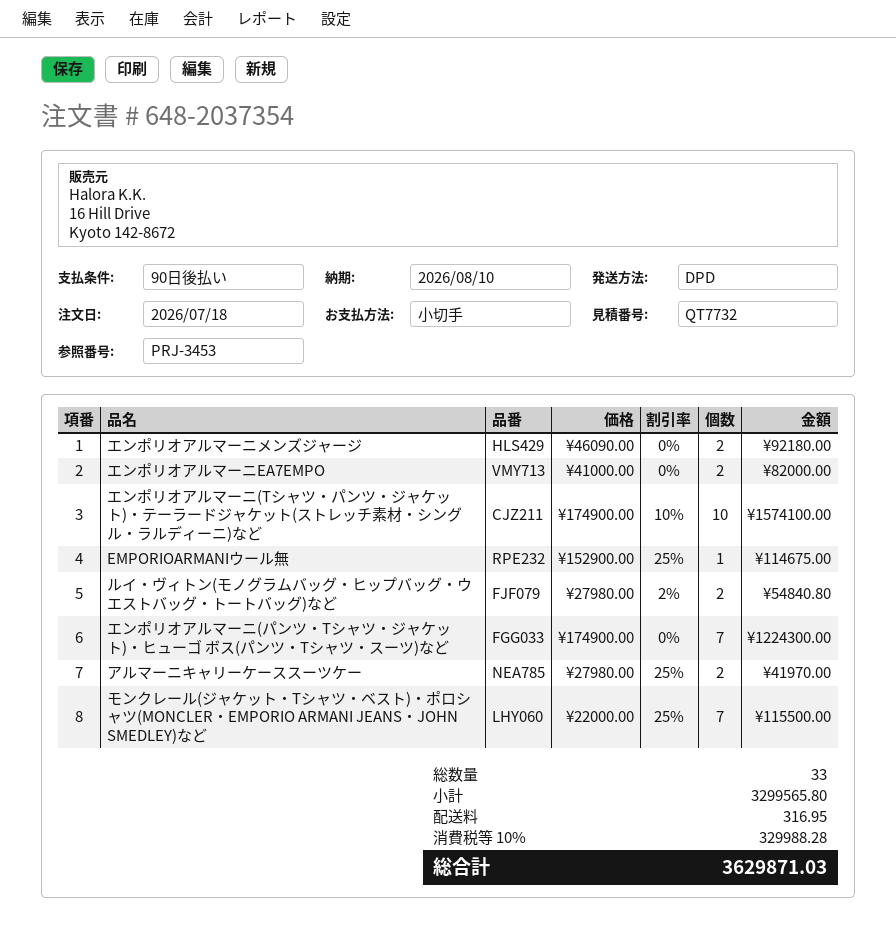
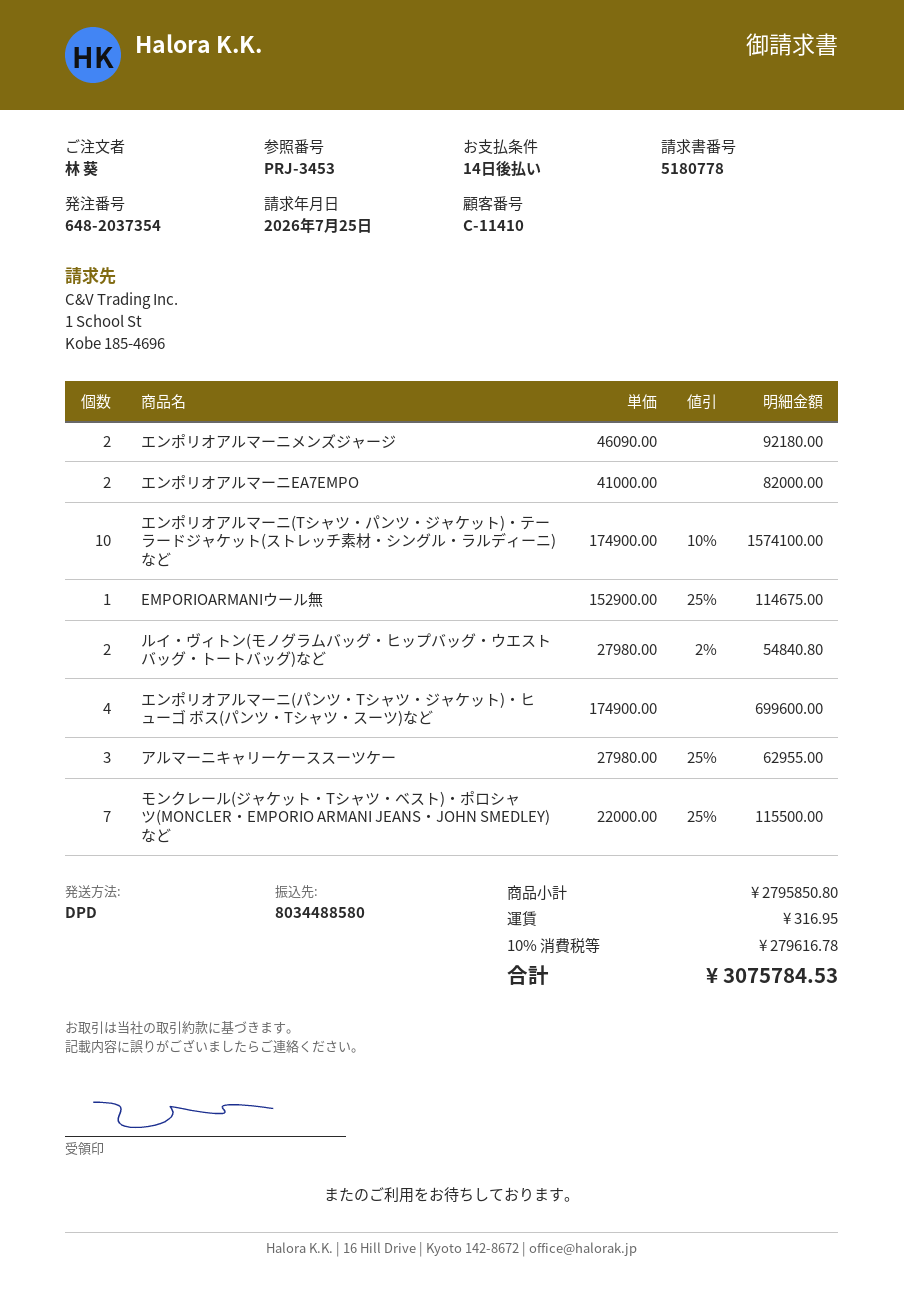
payment terms: 90 days -> 14 days
エンポリオアルマーニ(パンツ・Tシャツ・ジャケット)・ヒューゴ ボス(パンツ・Tシャツ・スーツ)など: 7 x 174900.00 = 1224300.00 -> 4 x 174900.00 = 699600.00
アルマーニキャリーケーススーツケー: 2 x 27980.00 - 25% = 41970.00 -> 3 x 27980.00 - 25% = 62955.00
subtotal: 3299565.80 -> 2795850.80
tax: 10% = 329988.28 -> 10% = 279616.78
total: 3629871.03 -> 3075784.53

